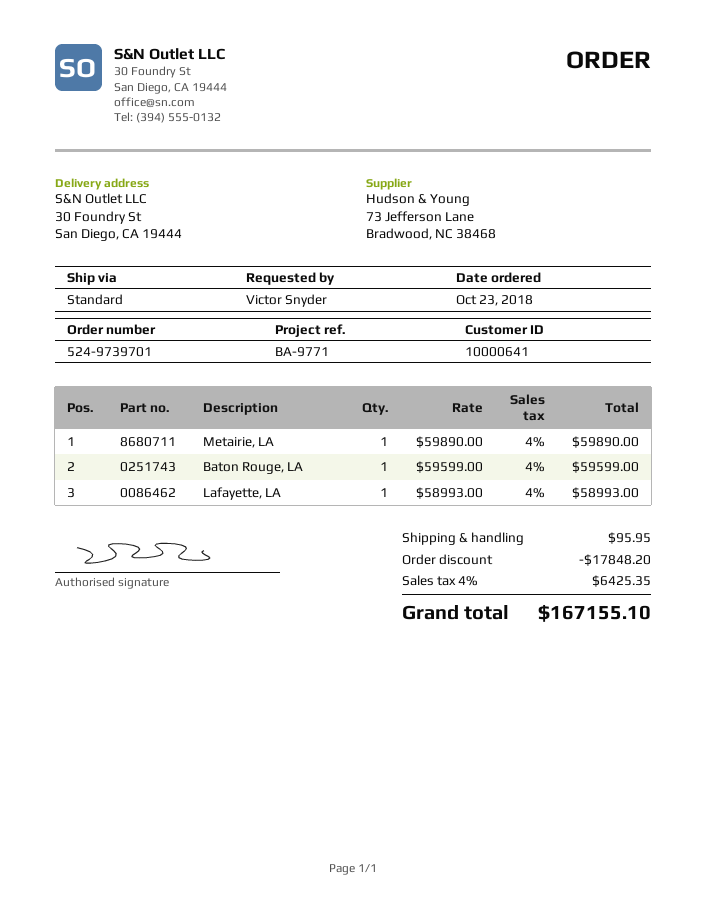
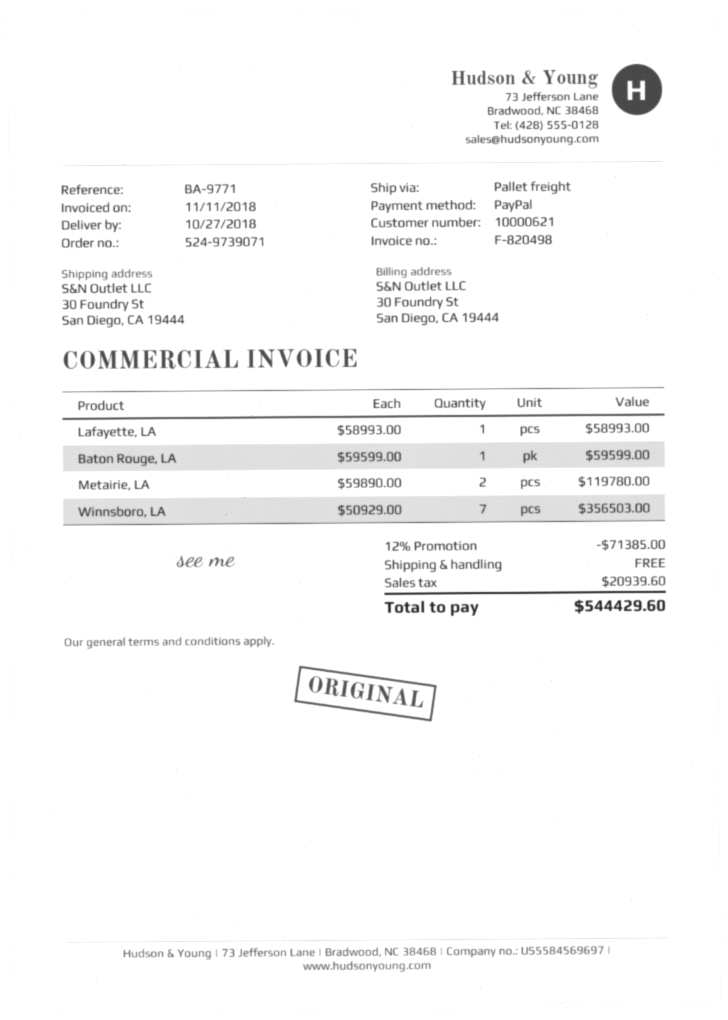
order number: 524-9739701 -> 524-9739071
customer number: 10000641 -> 10000621
shipping method: standard -> pallet freight
Metairie, LA: 1 x 59890.00 = 59890.00 -> 2 x 59890.00 = 119780.00
Winnsboro, LA: none -> 7 x 50929.00 = 356503.00
discount: 17848.20 -> 71385.00
shipping: 95.95 -> 0.00
tax: 6425.35 -> 20939.60
total: 167155.10 -> 544429.60

